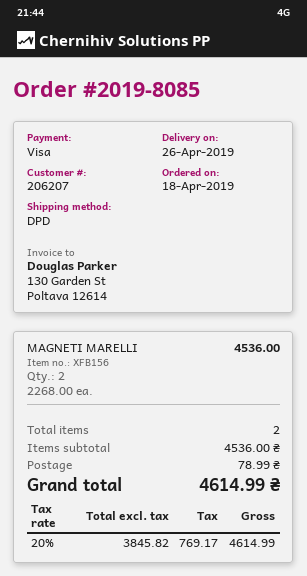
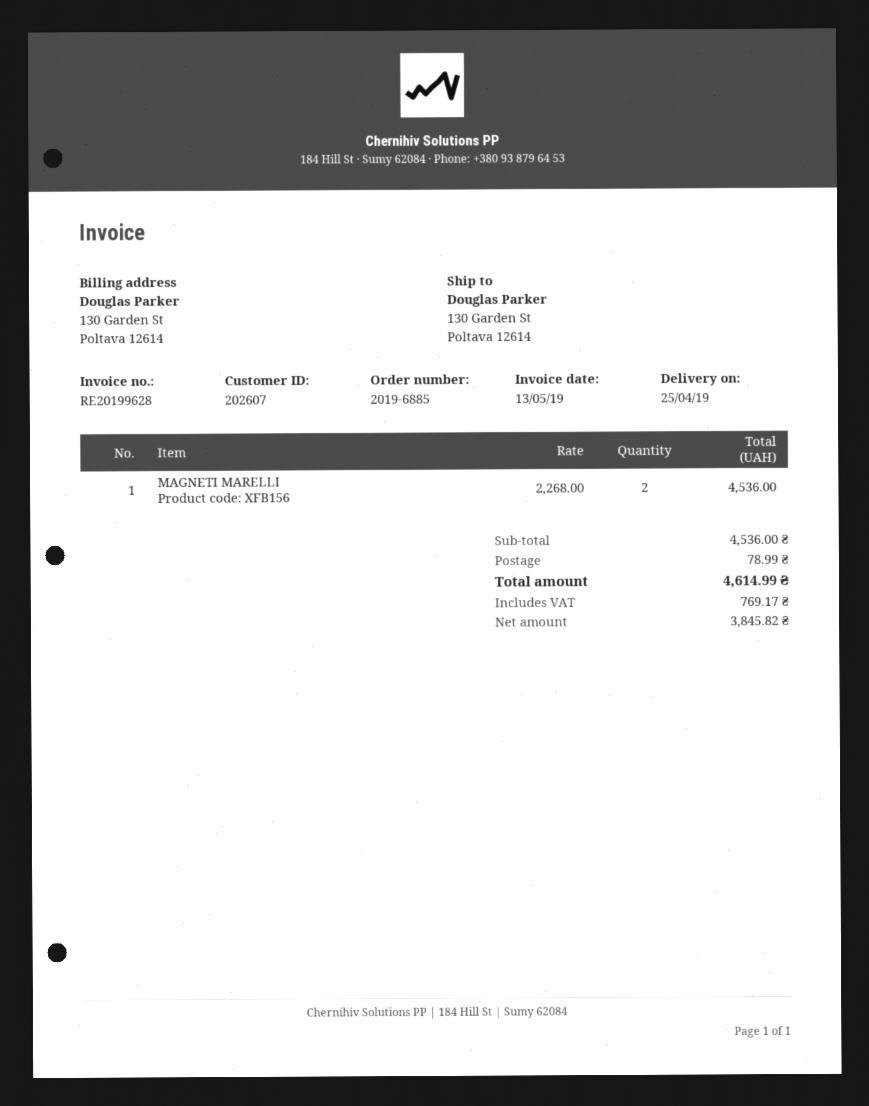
order number: 2019-8085 -> 2019-6885
delivery date: 2019-04-26 -> 2019-04-25
customer number: 206207 -> 202607

